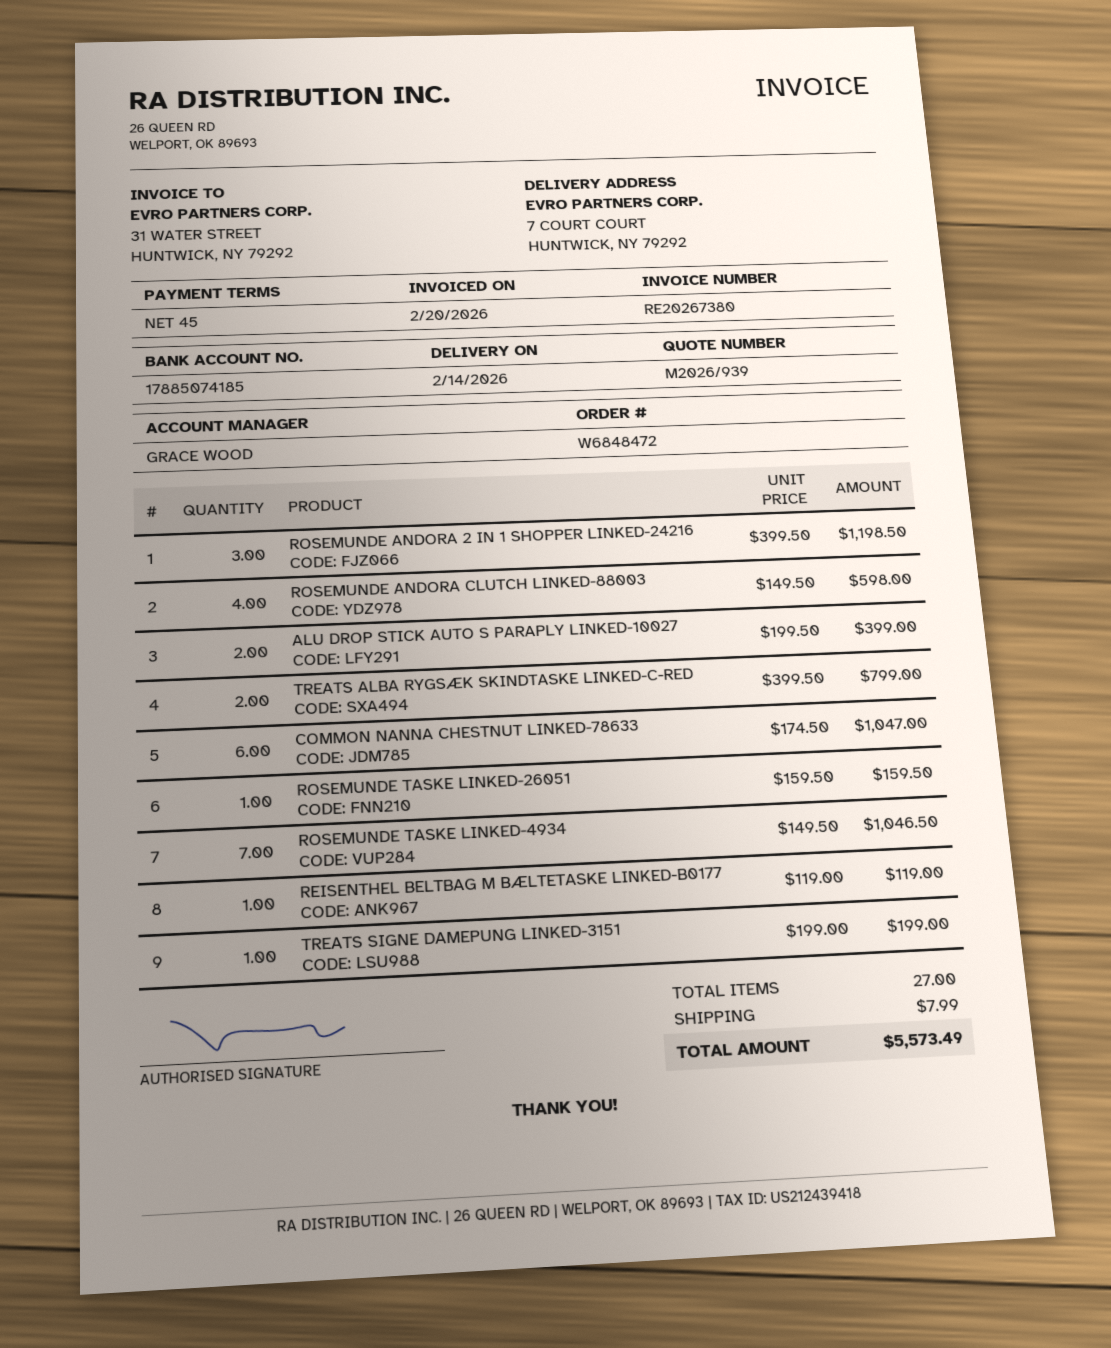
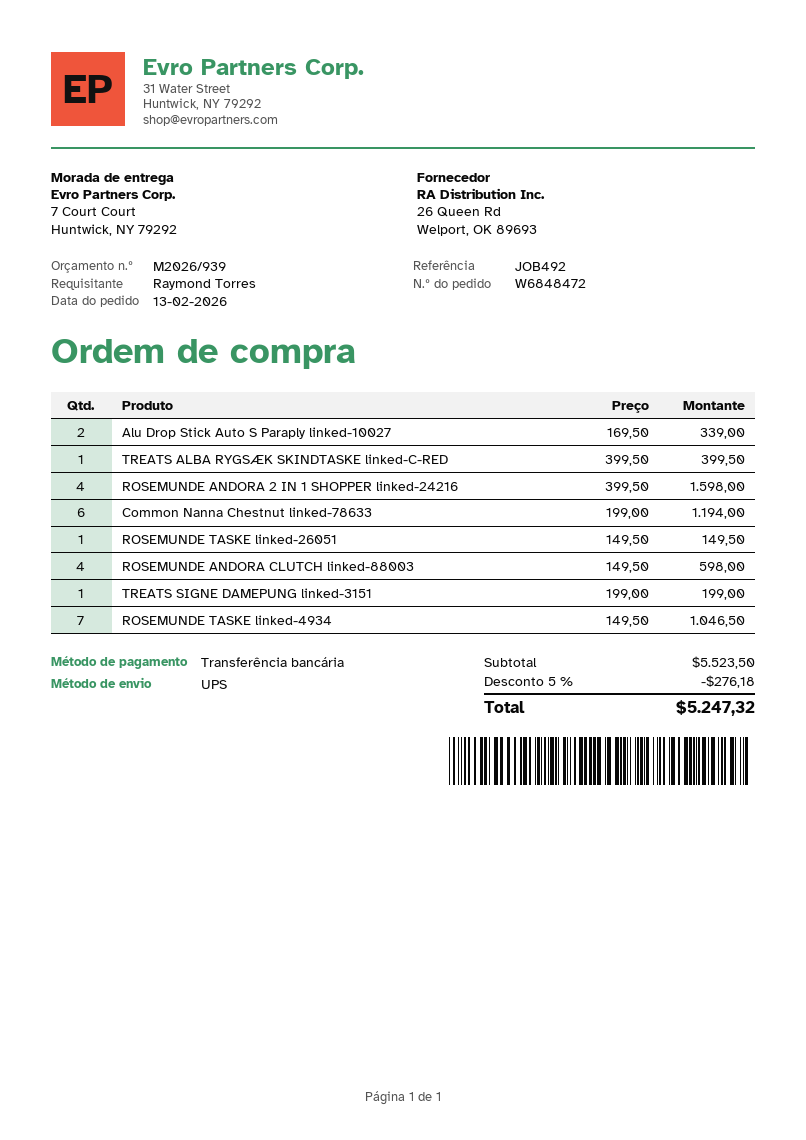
ROSEMUNDE ANDORA 2 IN 1 SHOPPER LINKED-24216: 3 x 399.50 = 1198.50 -> 4 x 399.50 = 1598.00
ALU DROP STICK AUTO S PARAPLY LINKED-10027: 2 x 199.50 = 399.00 -> 2 x 169.50 = 339.00
TREATS ALBA RYGSÆK SKINDTASKE LINKED-C-RED: 2 x 399.50 = 799.00 -> 1 x 399.50 = 399.50
COMMON NANNA CHESTNUT LINKED-78633: 6 x 174.50 = 1047.00 -> 6 x 199.00 = 1194.00
ROSEMUNDE TASKE LINKED-26051: 1 x 159.50 = 159.50 -> 1 x 149.50 = 149.50
REISENTHEL BELTBAG M BÆLTETASKE LINKED-B0177: 1 x 119.00 = 119.00 -> none
discount: none -> 5% = 276.18
shipping: 7.99 -> none
total: 5573.49 -> 5247.32

